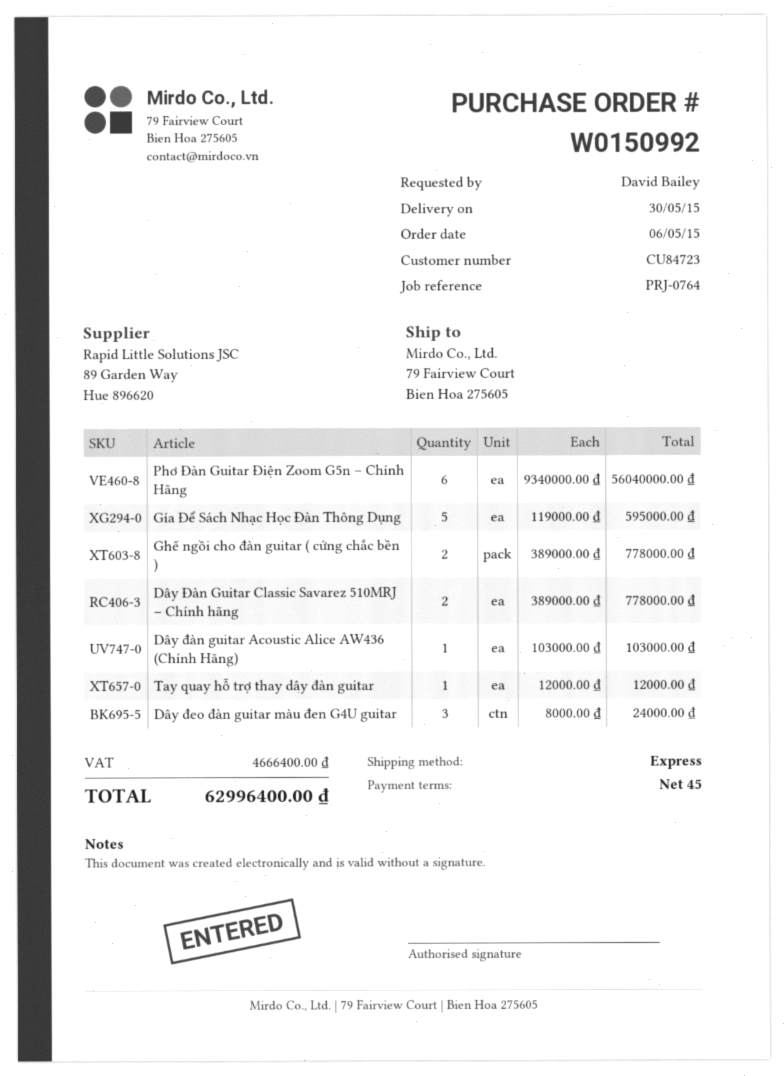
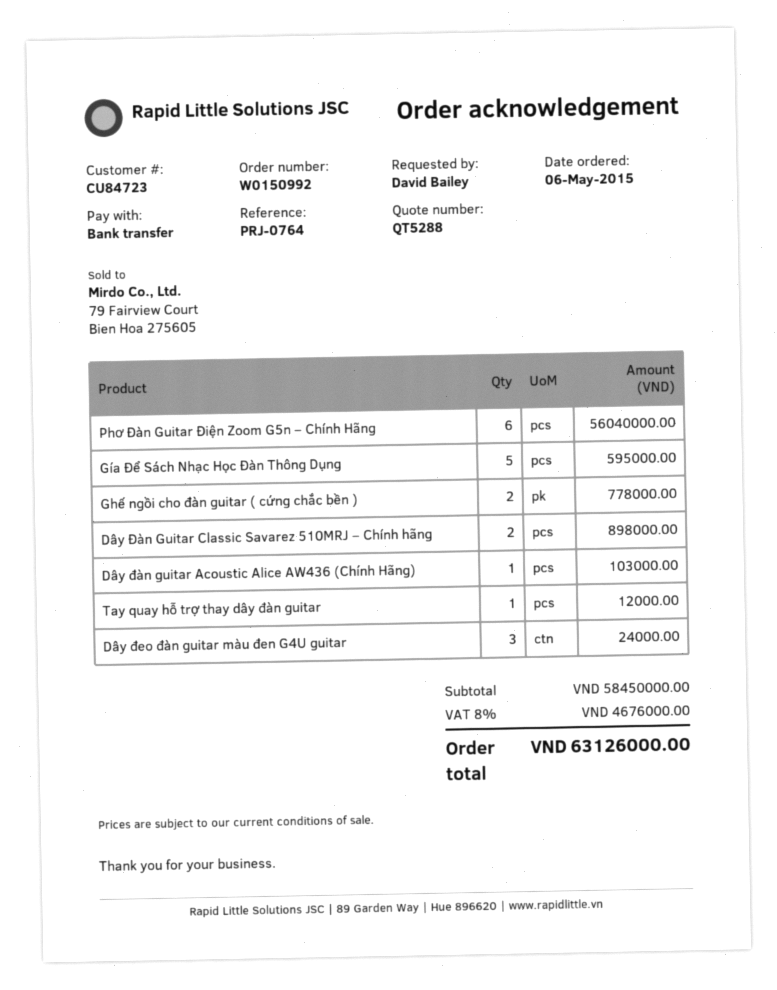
Dây Đàn Guitar Classic Savarez 510MRJ – Chính hãng: 2 for 778000.00 -> 2 for 898000.00
tax: 4666400.00 -> 4676000.00
total: 62996400.00 -> 63126000.00

